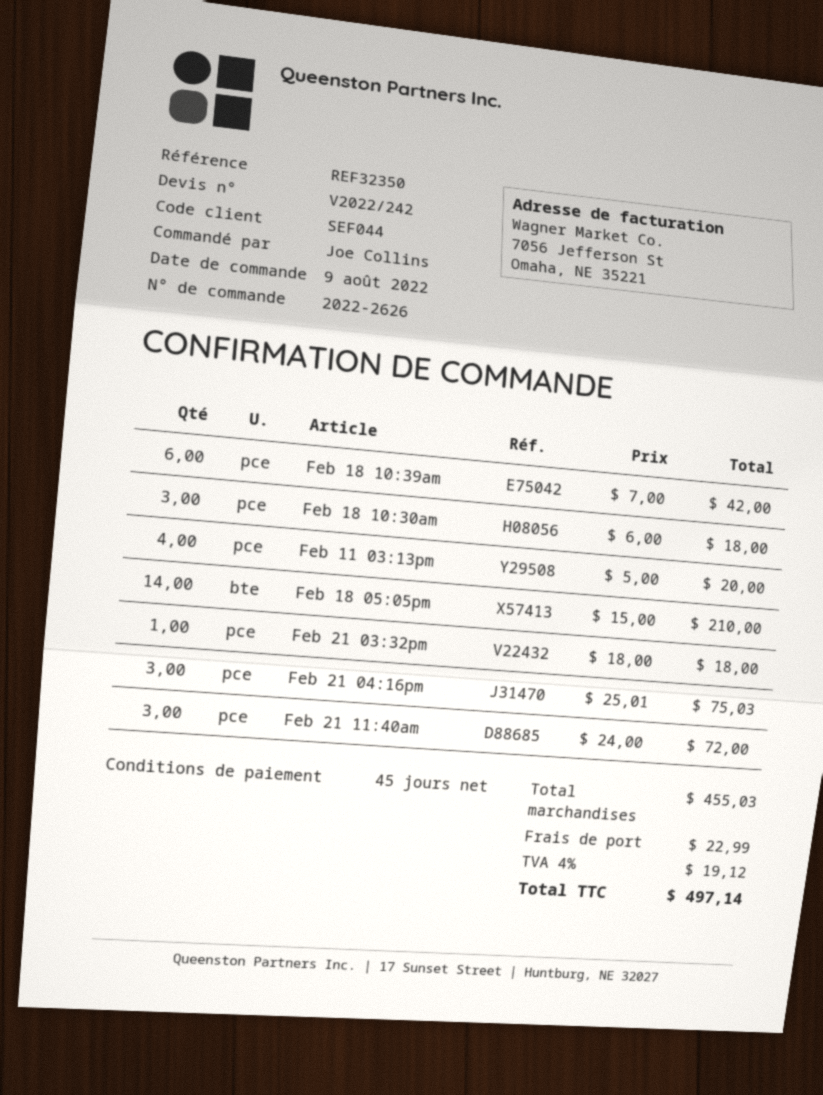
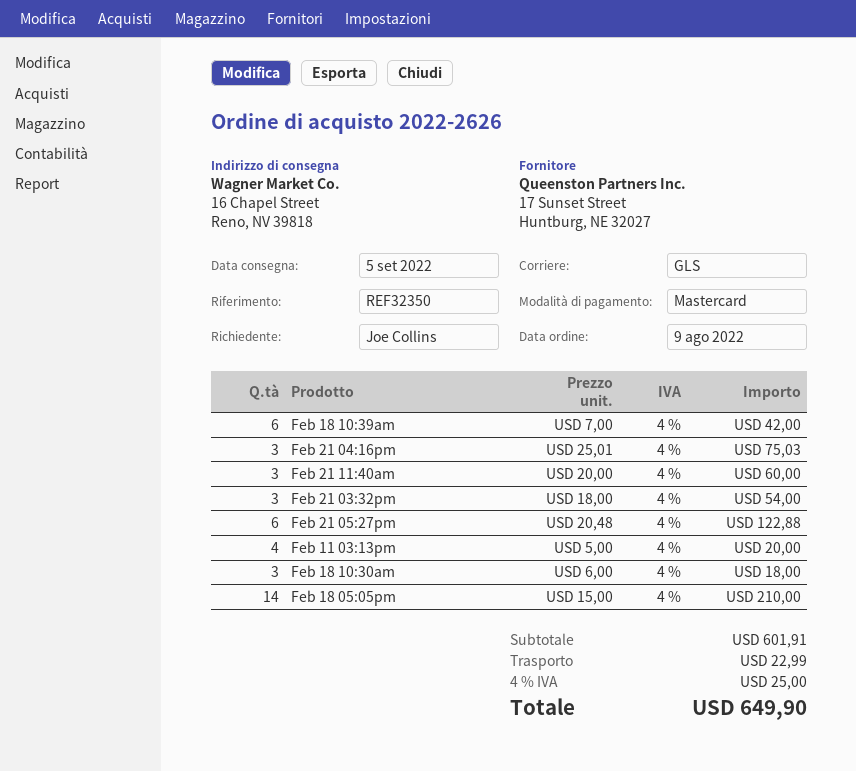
Feb 21 03:32pm: 1 x 18.00 = 18.00 -> 3 x 18.00 = 54.00
Feb 21 11:40am: 3 x 24.00 = 72.00 -> 3 x 20.00 = 60.00
Feb 21 05:27pm: none -> 6 x 20.48 = 122.88
subtotal: 455.03 -> 601.91
tax: 4% = 19.12 -> 4% = 25.00
total: 497.14 -> 649.90

